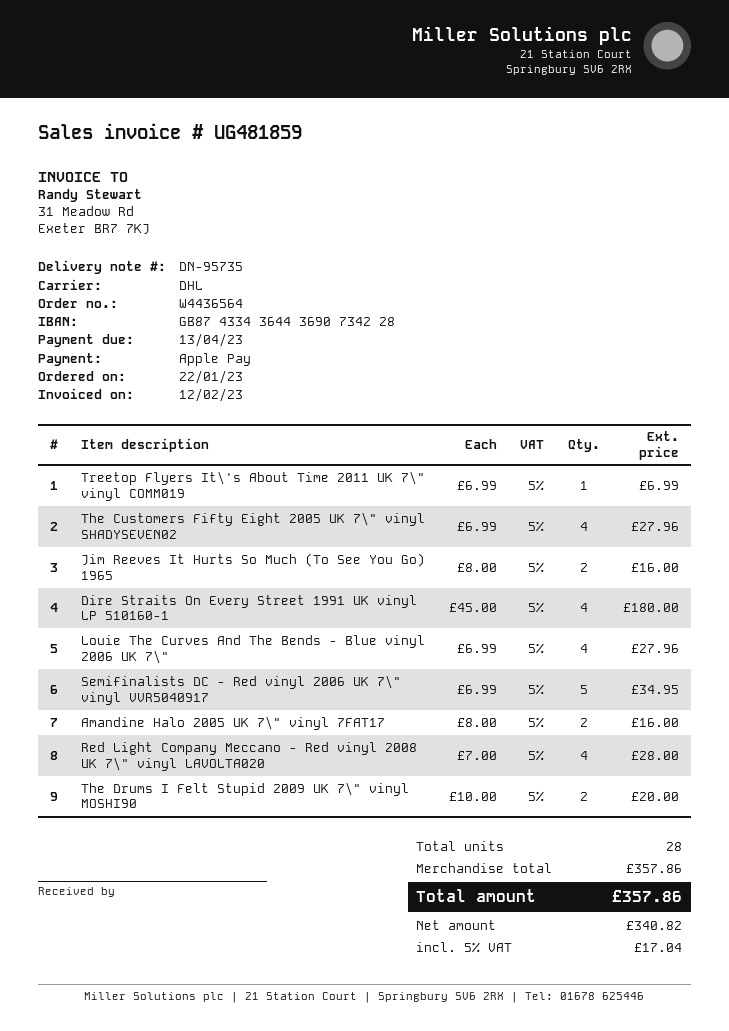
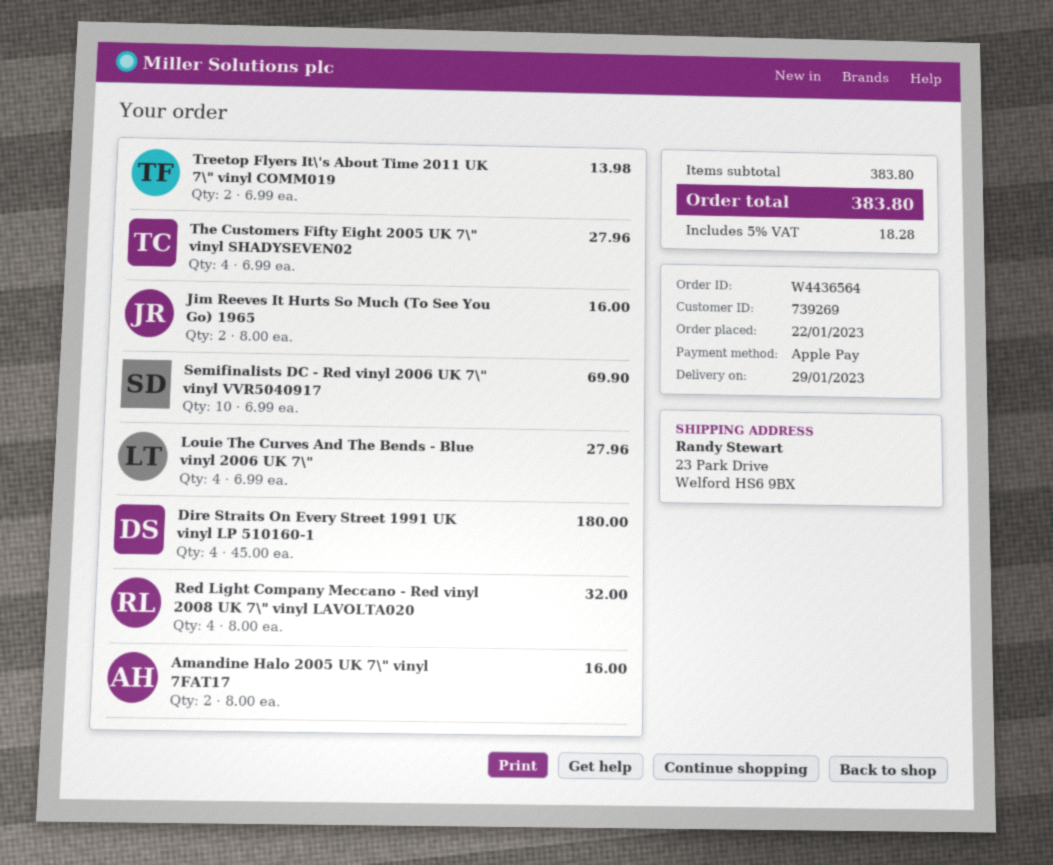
Treetop Flyers It\'s About Time 2011 UK 7\" vinyl COMM019: 1 x 6.99 = 6.99 -> 2 x 6.99 = 13.98
Semifinalists DC - Red vinyl 2006 UK 7\" vinyl VVR5040917: 5 x 6.99 = 34.95 -> 10 x 6.99 = 69.90
Red Light Company Meccano - Red vinyl 2008 UK 7\" vinyl LAVOLTA020: 4 x 7.00 = 28.00 -> 4 x 8.00 = 32.00
The Drums I Felt Stupid 2009 UK 7\" vinyl MOSHI90: 2 x 10.00 = 20.00 -> none
subtotal: 357.86 -> 383.80
tax: 5% = 17.04 -> 5% = 18.28
total: 357.86 -> 383.80

